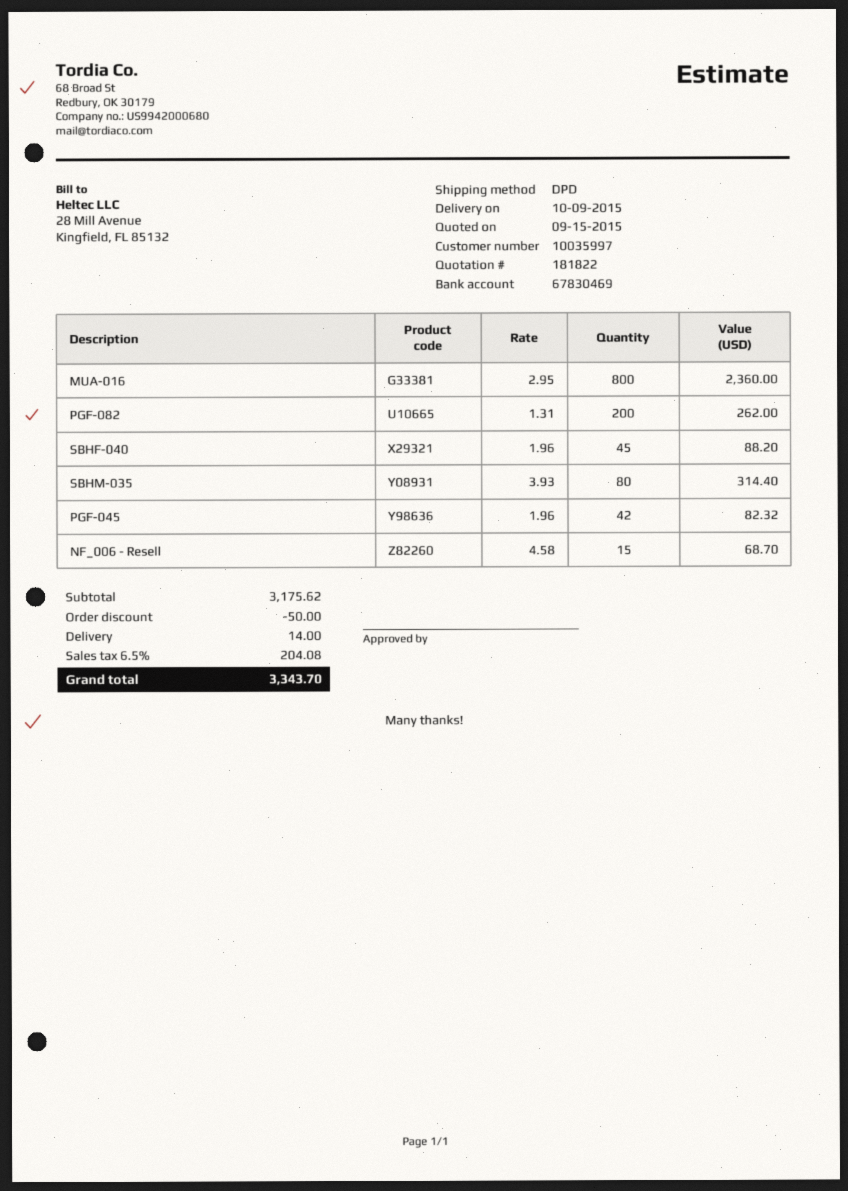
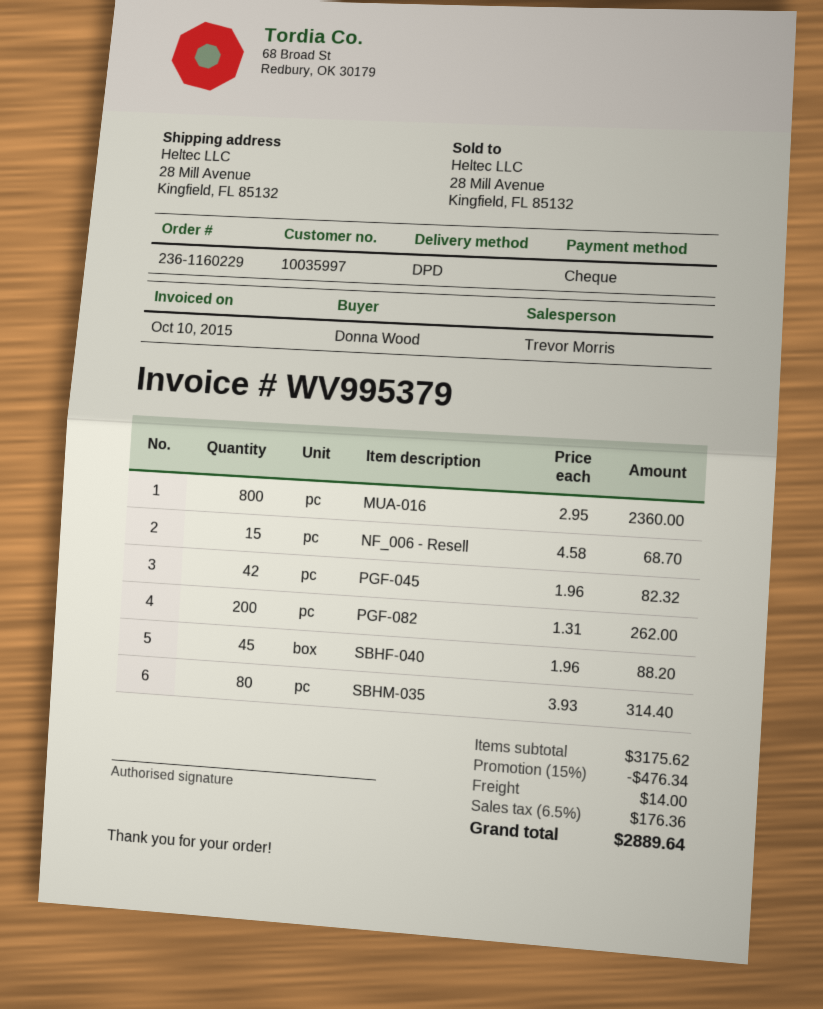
discount: 50.00 -> 476.34
tax: 6.5% = 204.08 -> 6.5% = 176.36
total: 3343.70 -> 2889.64

